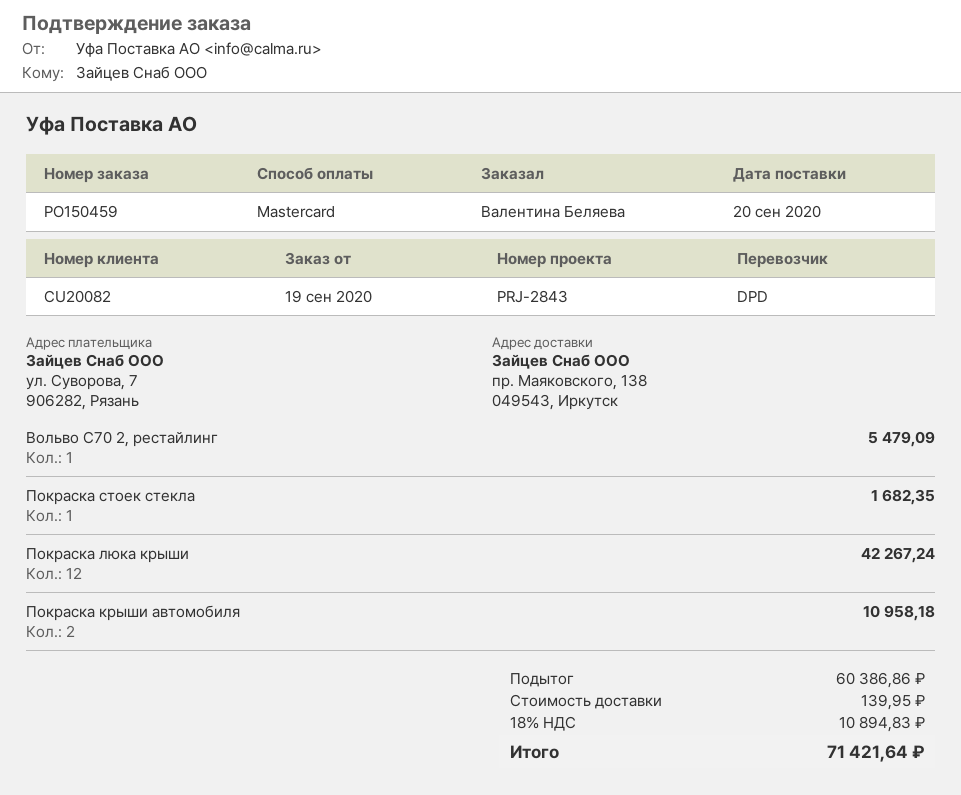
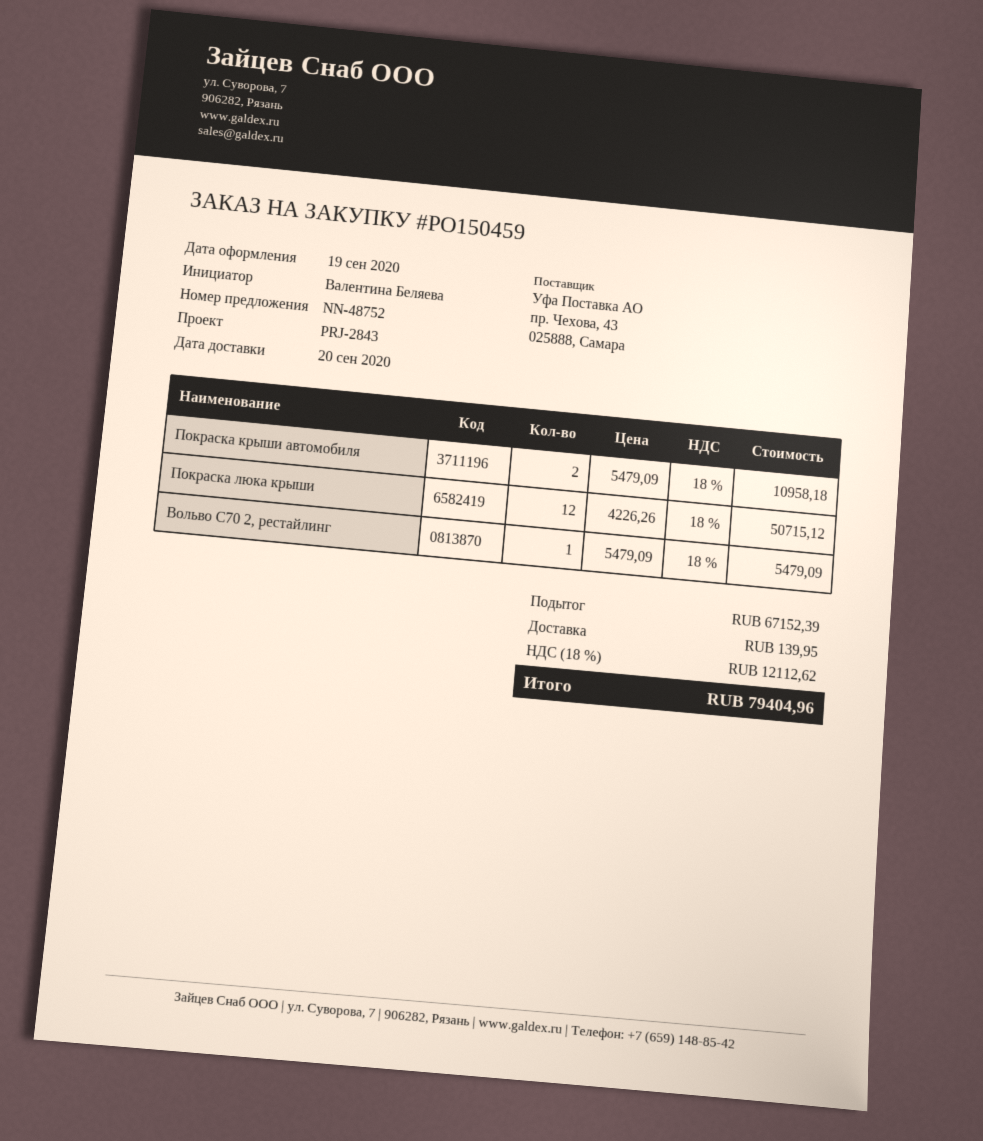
Покраска стоек стекла: 1 for 1682.35 -> none
Покраска люка крыши: 12 for 42267.24 -> 12 for 50715.12
subtotal: 60386.86 -> 67152.39
tax: 18% = 10894.83 -> 18% = 12112.62
total: 71421.64 -> 79404.96

